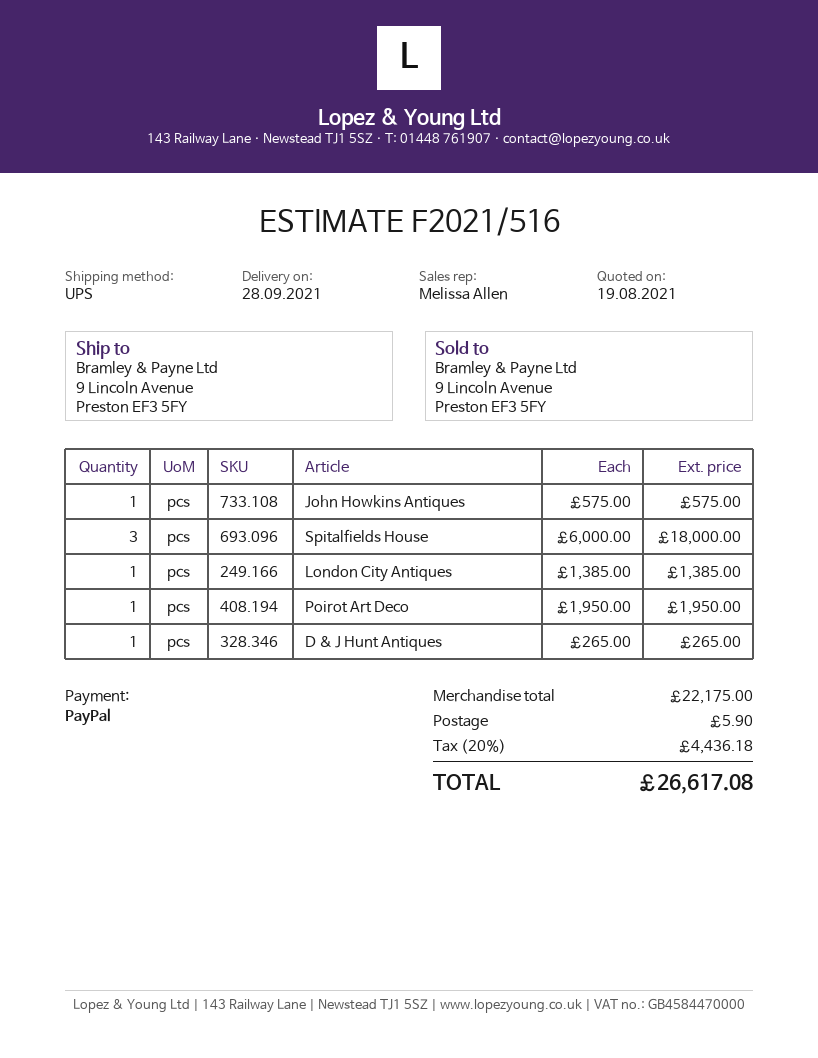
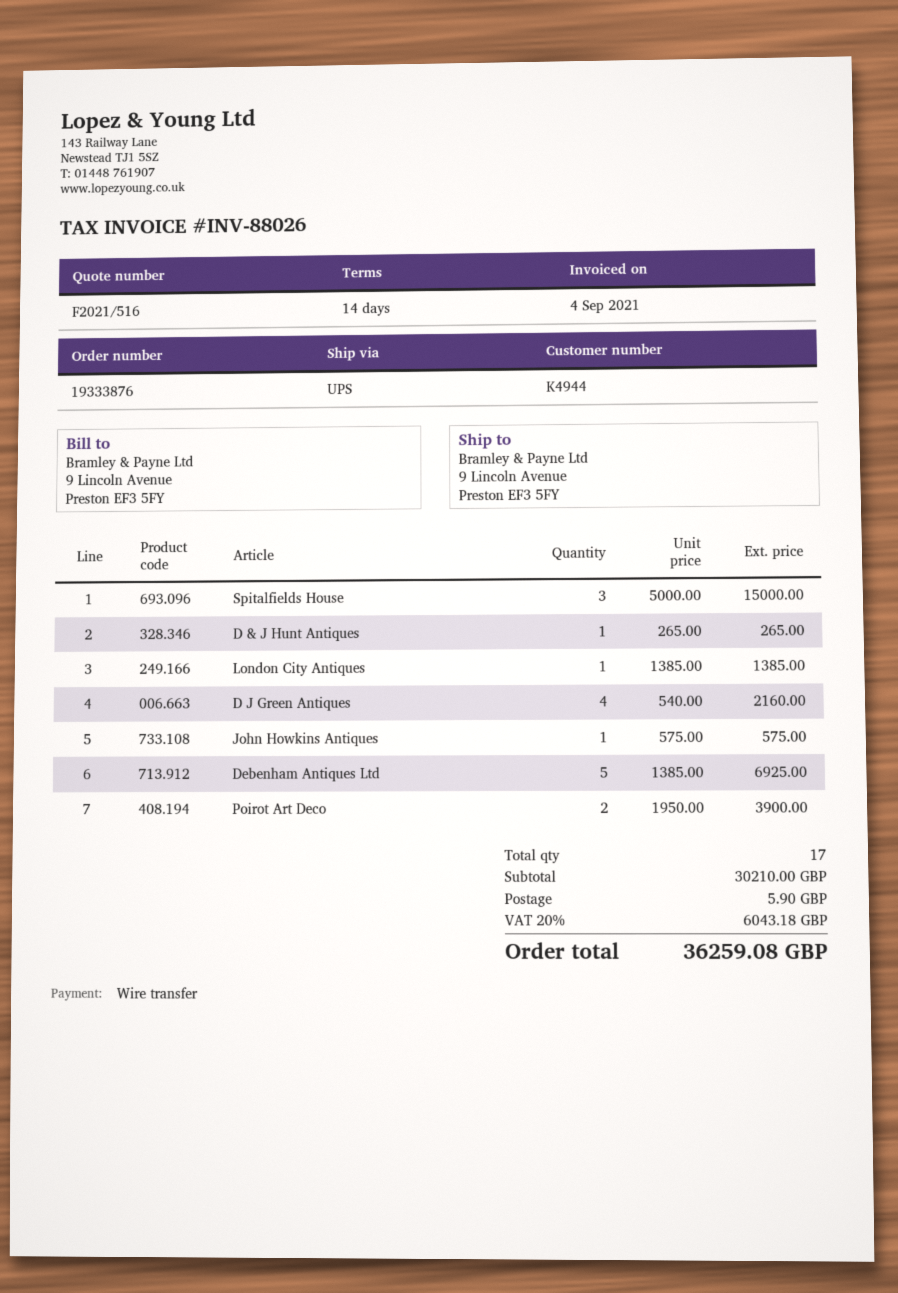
payment method: PayPal -> bank transfer
Spitalfields House: 3 x 6000.00 = 18000.00 -> 3 x 5000.00 = 15000.00
Poirot Art Deco: 1 x 1950.00 = 1950.00 -> 2 x 1950.00 = 3900.00
D J Green Antiques: none -> 4 x 540.00 = 2160.00
Debenham Antiques Ltd: none -> 5 x 1385.00 = 6925.00
subtotal: 22175.00 -> 30210.00
tax: 20% = 4436.18 -> 20% = 6043.18
total: 26617.08 -> 36259.08

